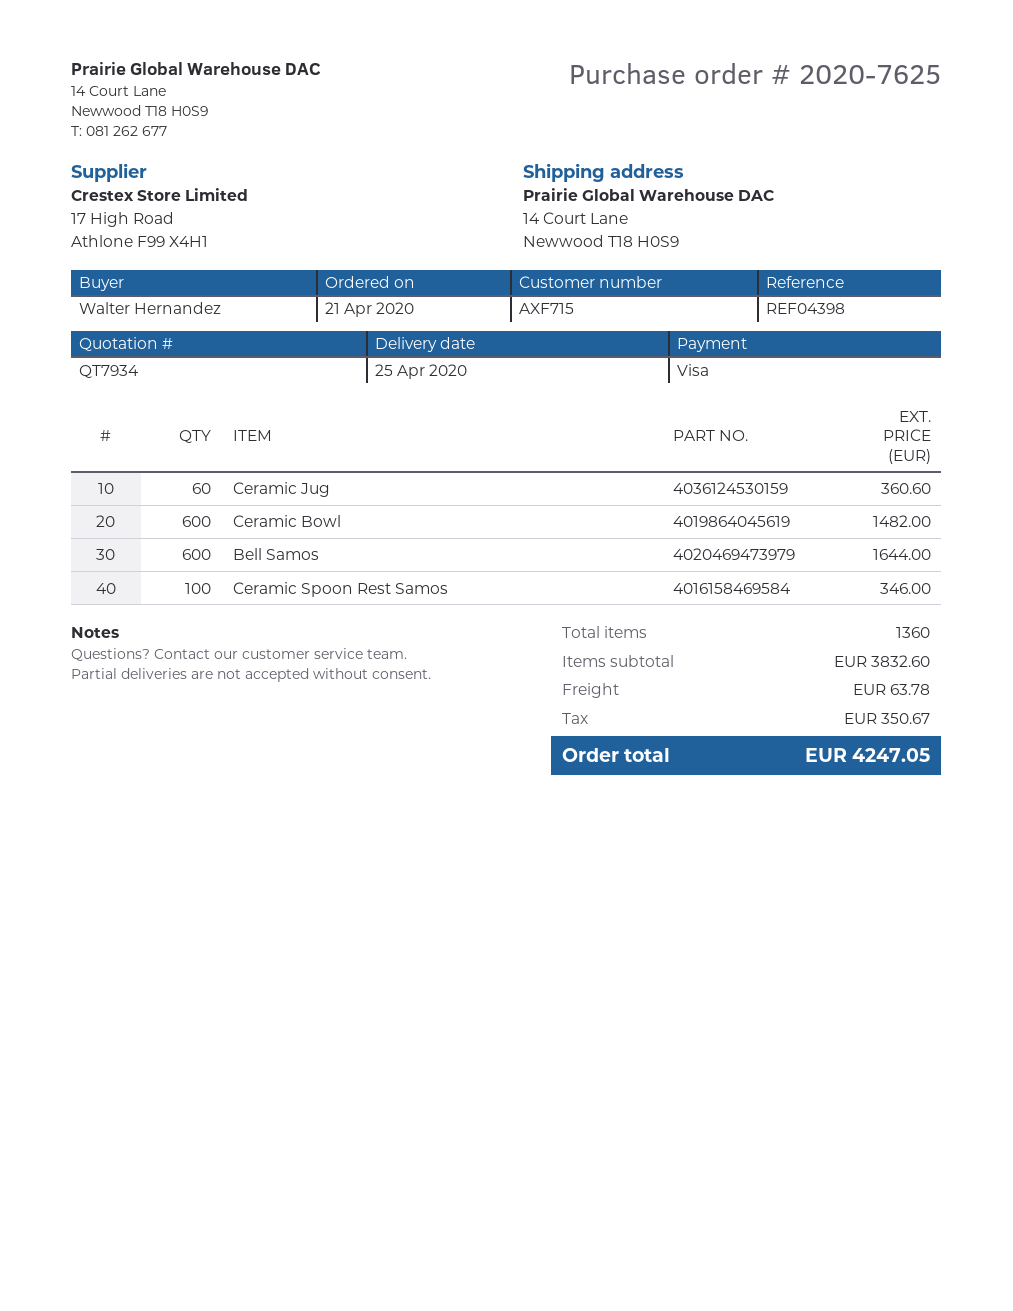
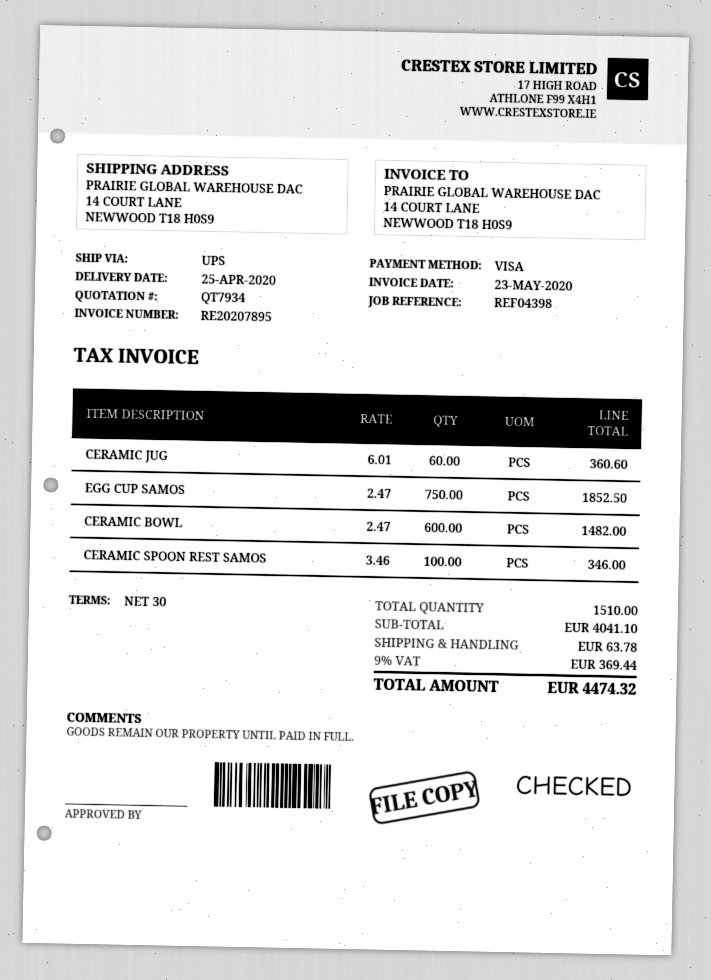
Bell Samos: 600 for 1644.00 -> none
EGG CUP SAMOS: none -> 750 for 1852.50
total quantity: 1360 -> 1510
subtotal: 3832.60 -> 4041.10
tax: 350.67 -> 369.44
total: 4247.05 -> 4474.32

